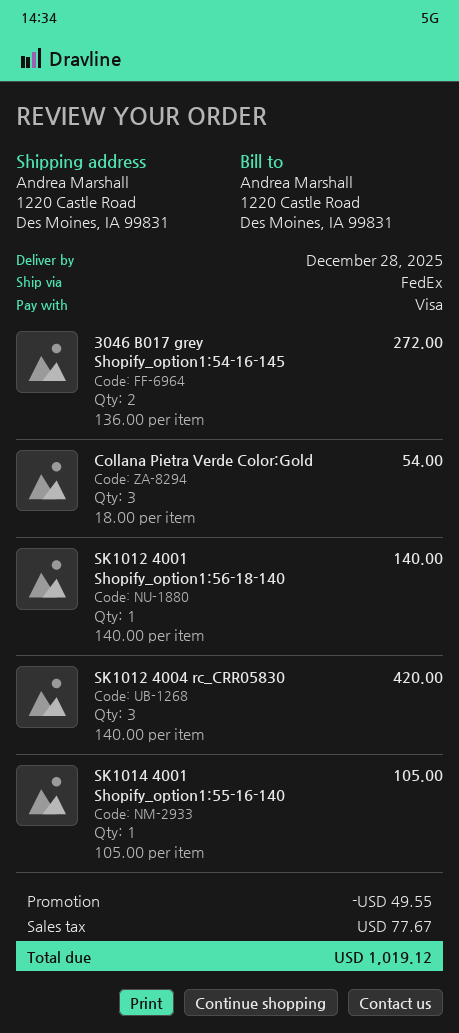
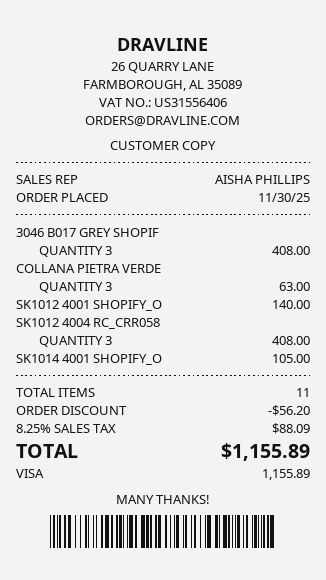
3046 B017 grey Shopify_option1:54-16-145: 2 for 272.00 -> 3 for 408.00
Collana Pietra Verde Color:Gold: 3 for 54.00 -> 3 for 63.00
SK1012 4004 rc_CRR05830: 3 for 420.00 -> 3 for 408.00
discount: 49.55 -> 56.20
tax: 77.67 -> 88.09
total: 1019.12 -> 1155.89

